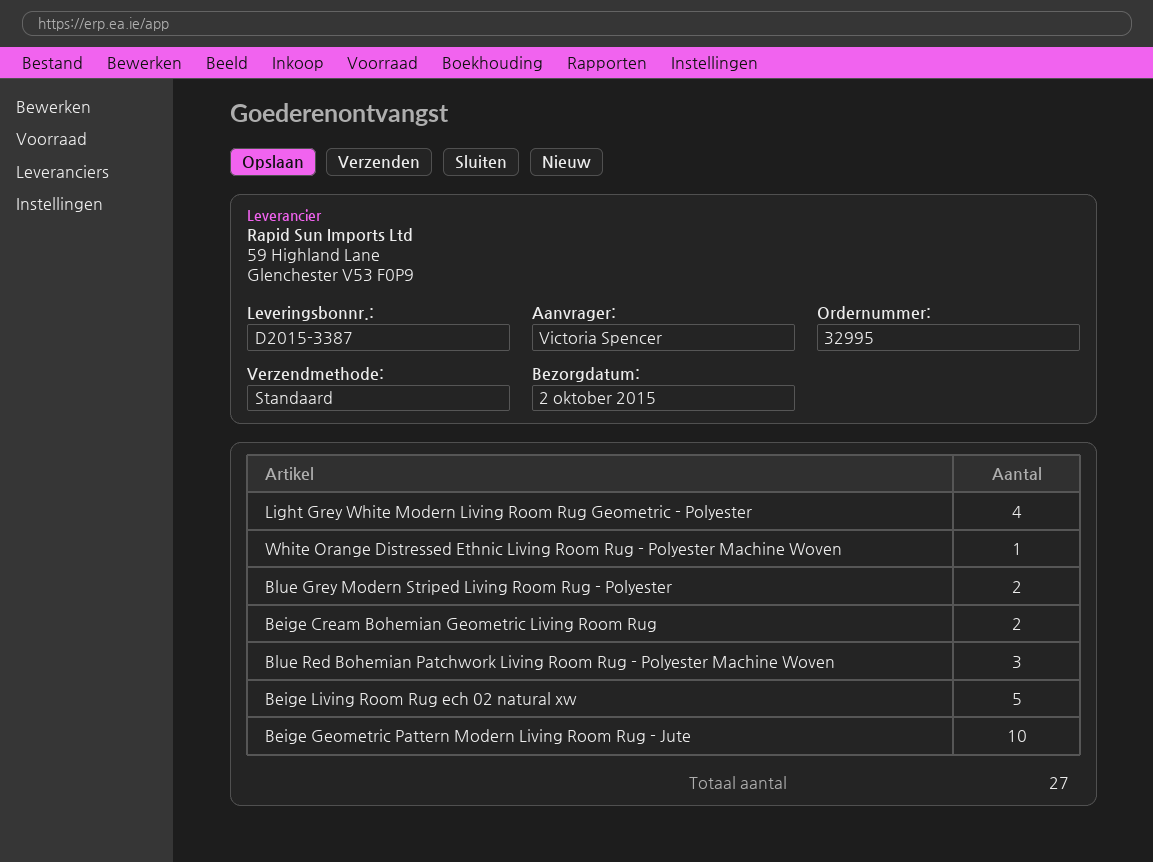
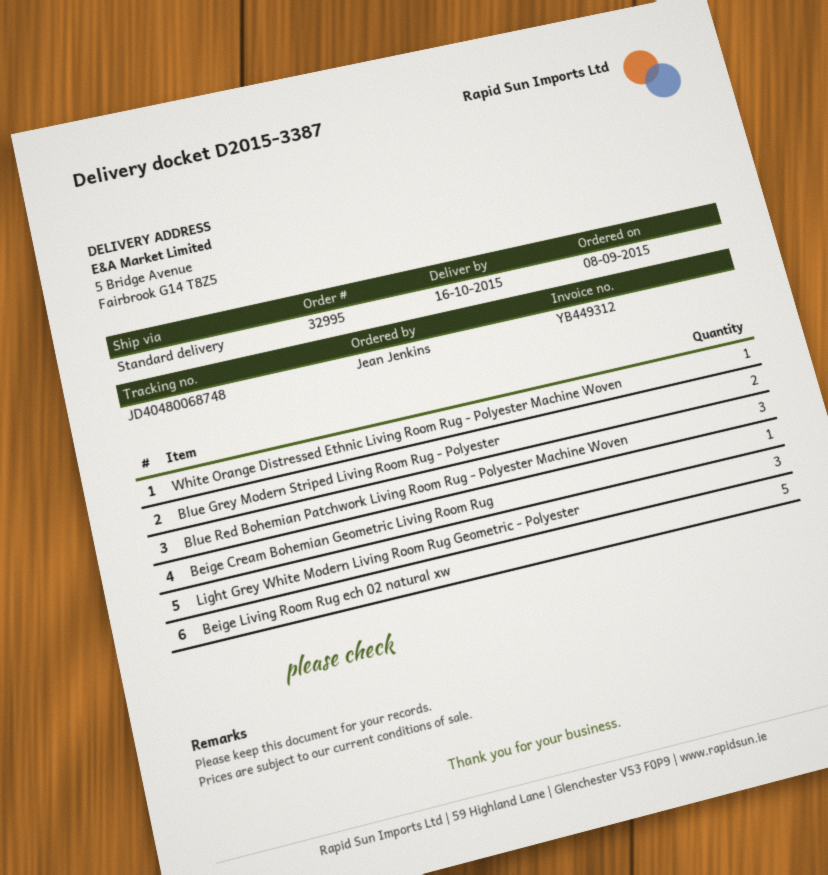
delivery date: 2015-10-02 -> 2015-10-16
ordered by: Victoria Spencer -> Jean Jenkins
Light Grey White Modern Living Room Rug Geometric - Polyester: 4 -> 3
Beige Cream Bohemian Geometric Living Room Rug: 2 -> 1
Beige Geometric Pattern Modern Living Room Rug - Jute: 10 -> none

